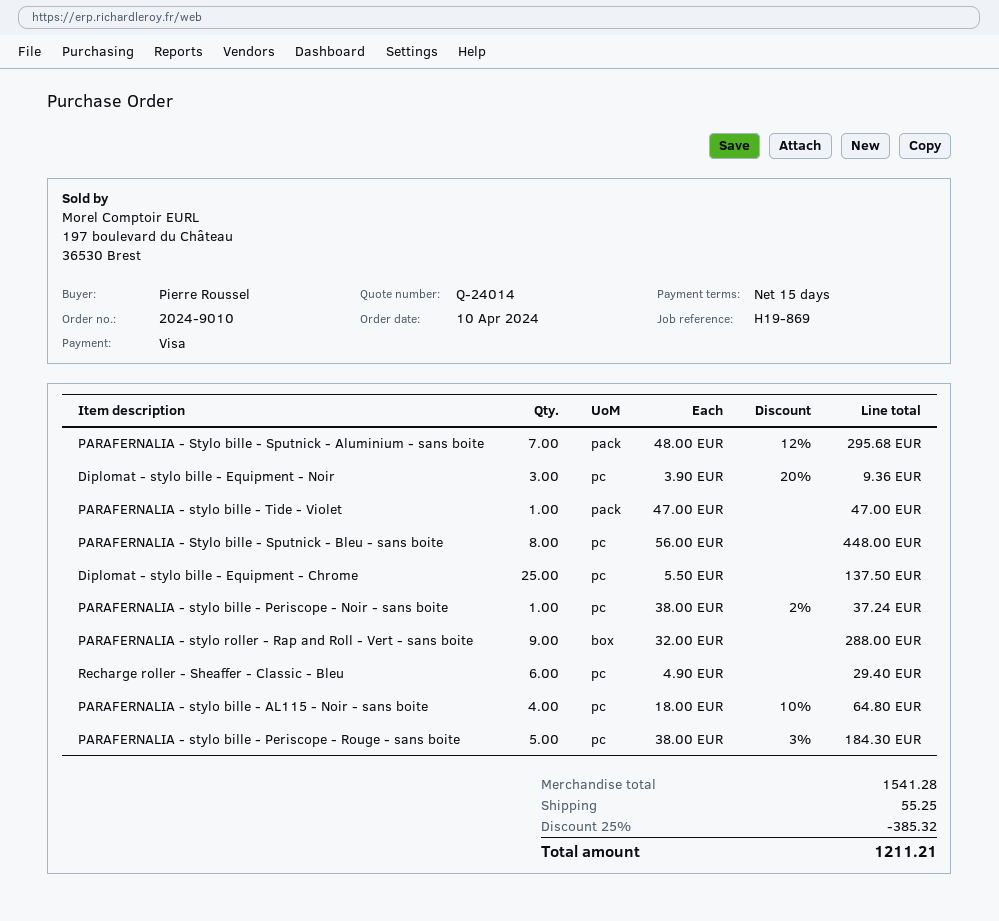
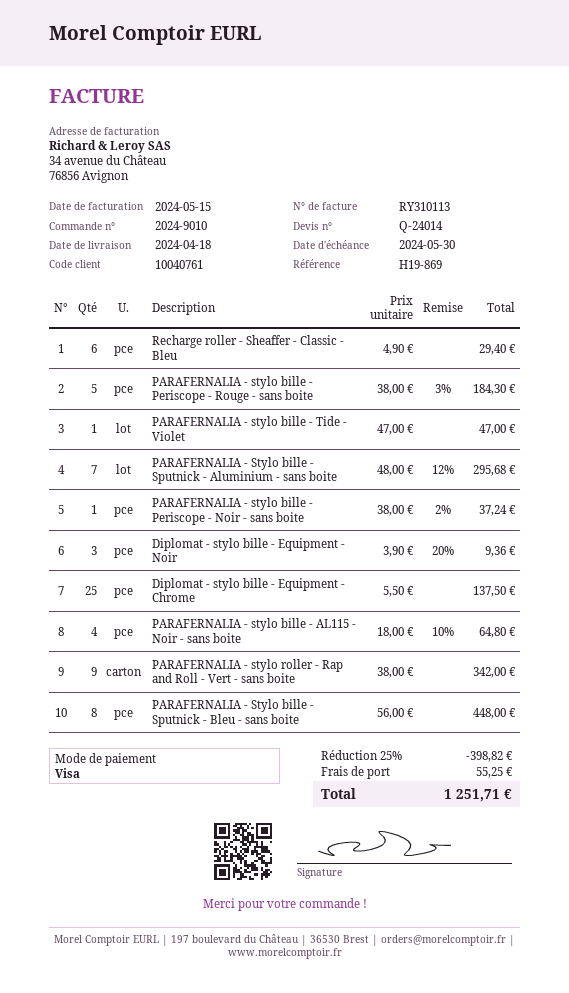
PARAFERNALIA - stylo roller - Rap and Roll - Vert - sans boite: 9 x 32.00 = 288.00 -> 9 x 38.00 = 342.00
discount: 25% = 385.32 -> 25% = 398.82
total: 1211.21 -> 1251.71

